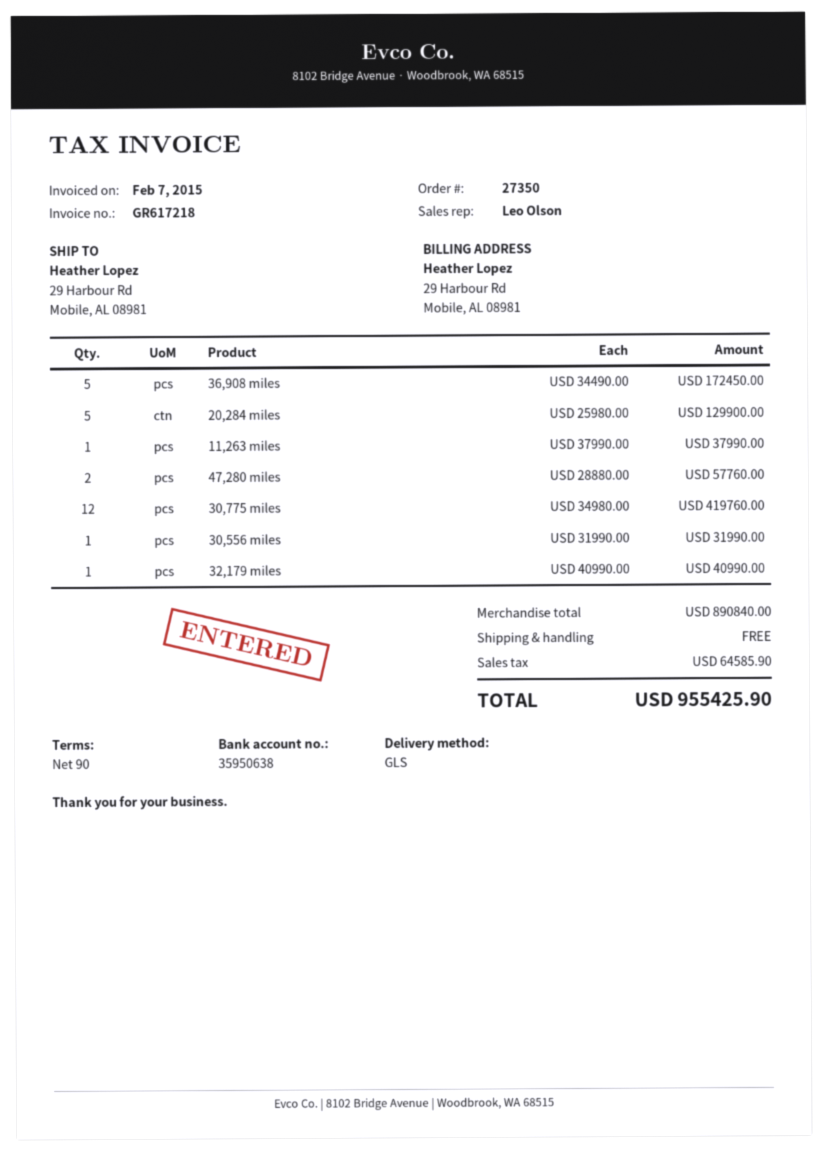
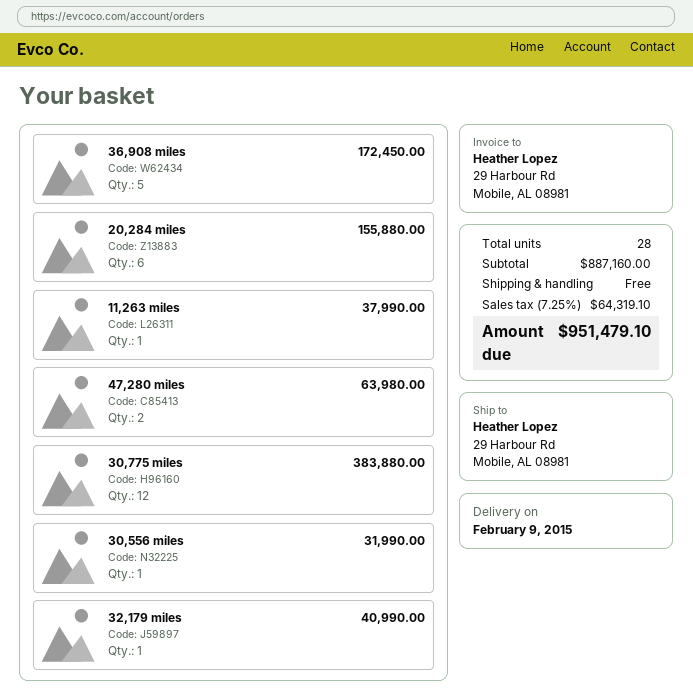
20,284 miles: 5 for 129900.00 -> 6 for 155880.00
47,280 miles: 2 for 57760.00 -> 2 for 63980.00
30,775 miles: 12 for 419760.00 -> 12 for 383880.00
subtotal: 890840.00 -> 887160.00
tax: 64585.90 -> 64319.10
total: 955425.90 -> 951479.10

